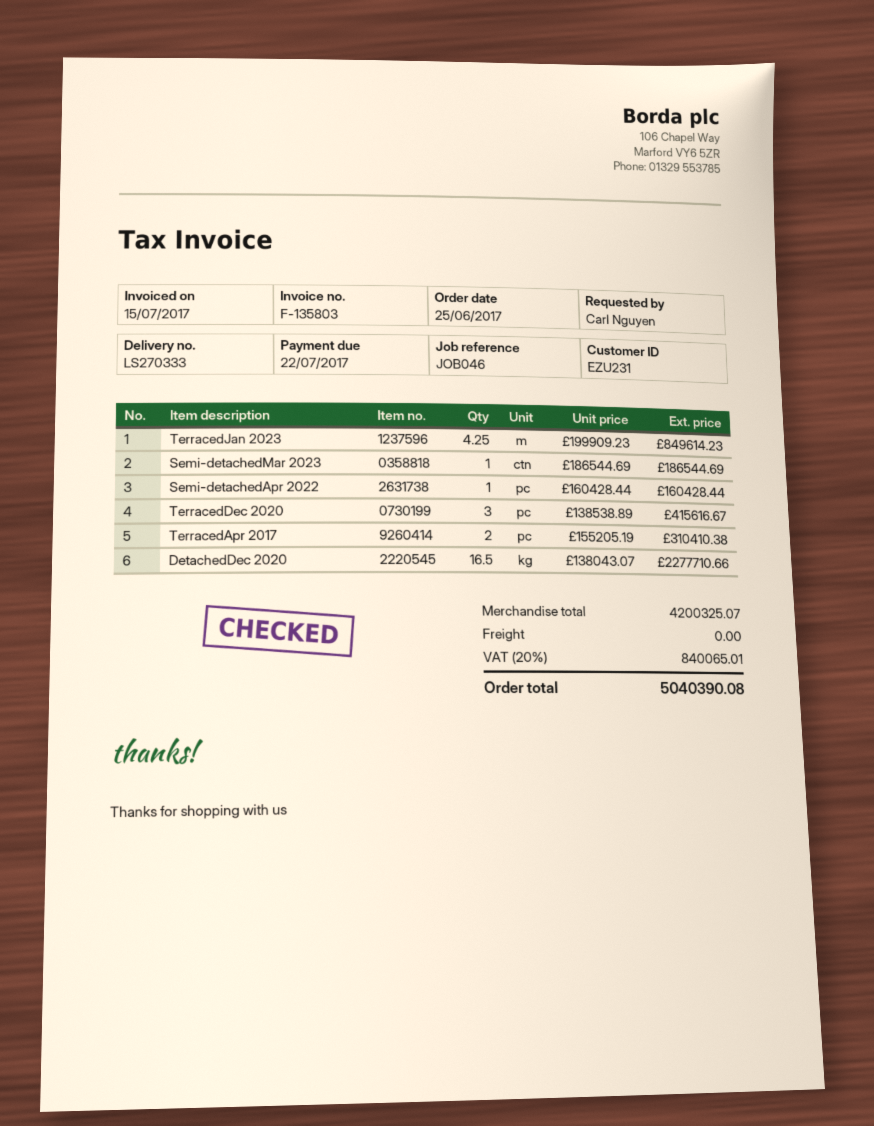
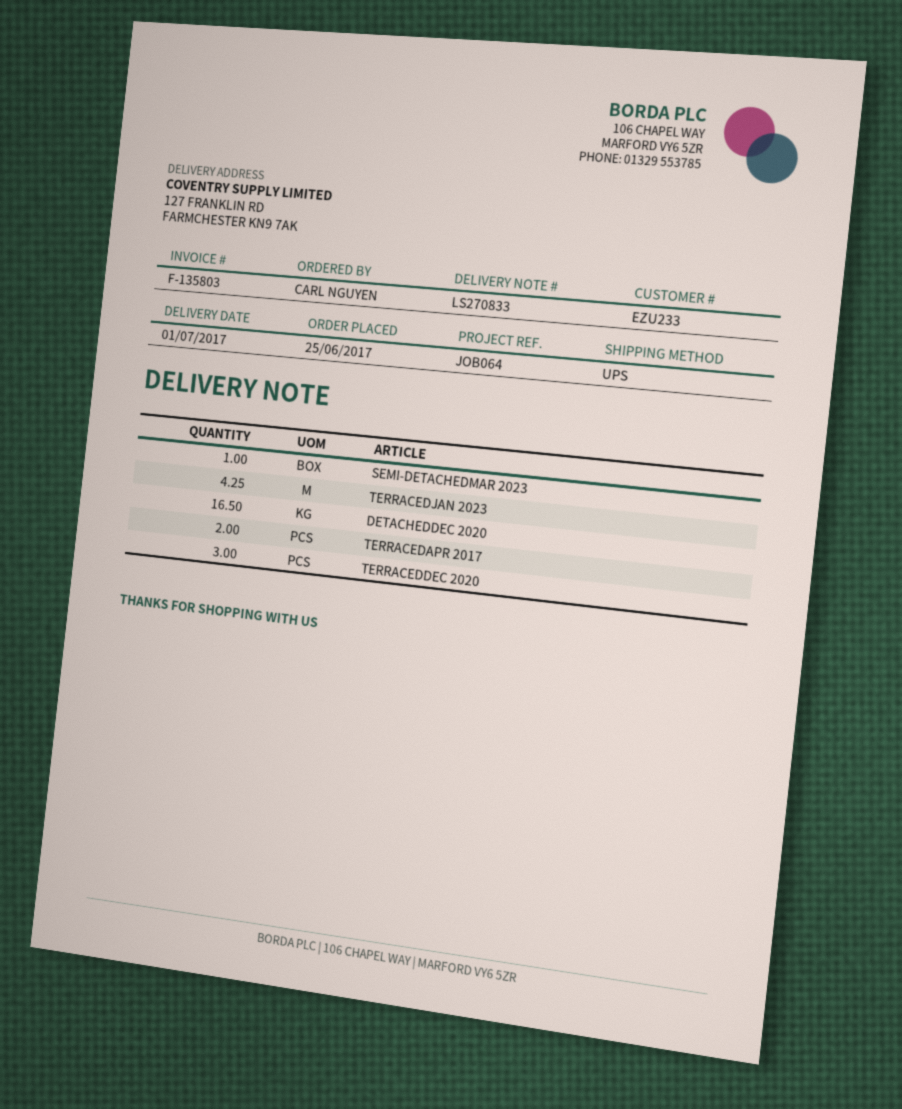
delivery note number: LS270333 -> LS270833
customer number: EZU231 -> EZU233
reference: JOB046 -> JOB064
Semi-detachedApr 2022: 1 -> none

